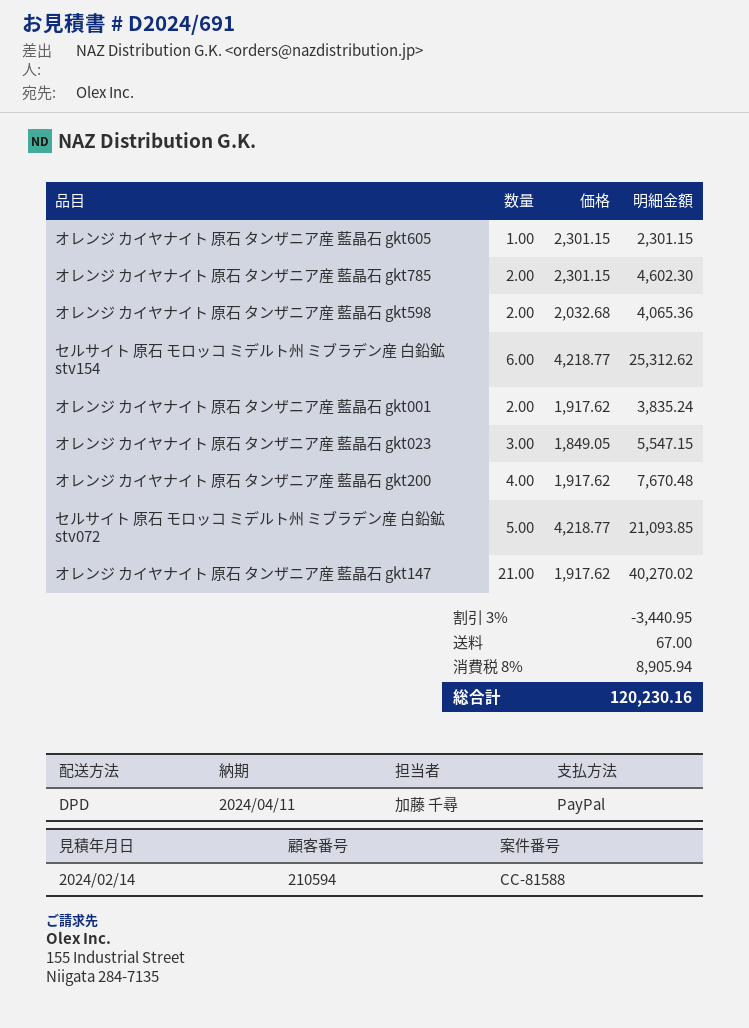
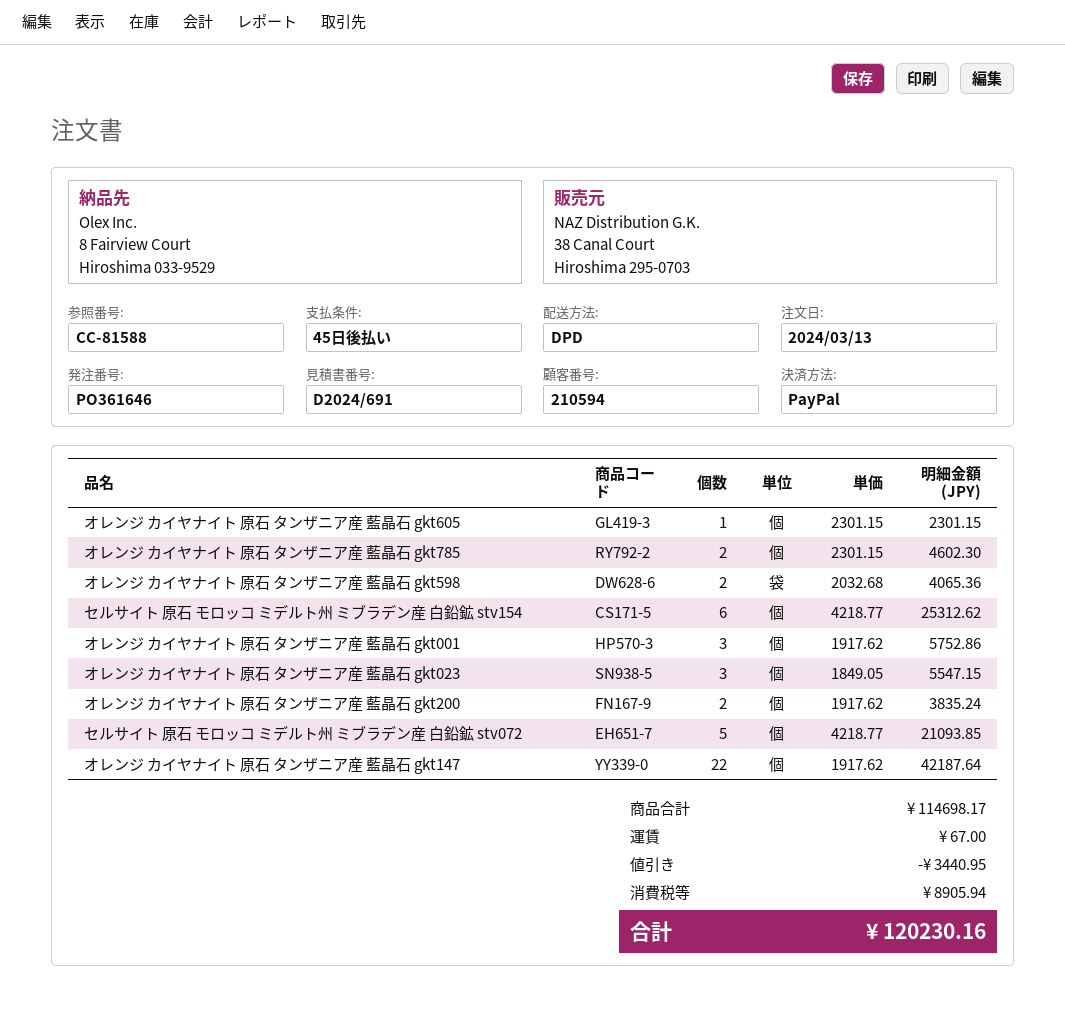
オレンジ カイヤナイト 原石 タンザニア産 藍晶石 gkt001: 2 x 1917.62 = 3835.24 -> 3 x 1917.62 = 5752.86
オレンジ カイヤナイト 原石 タンザニア産 藍晶石 gkt200: 4 x 1917.62 = 7670.48 -> 2 x 1917.62 = 3835.24
オレンジ カイヤナイト 原石 タンザニア産 藍晶石 gkt147: 21 x 1917.62 = 40270.02 -> 22 x 1917.62 = 42187.64

